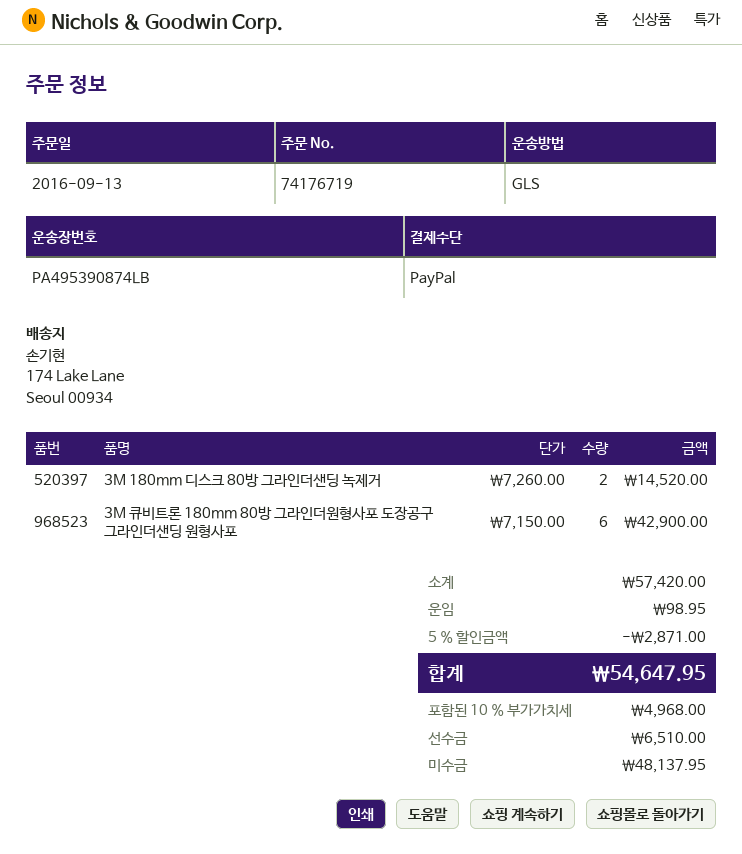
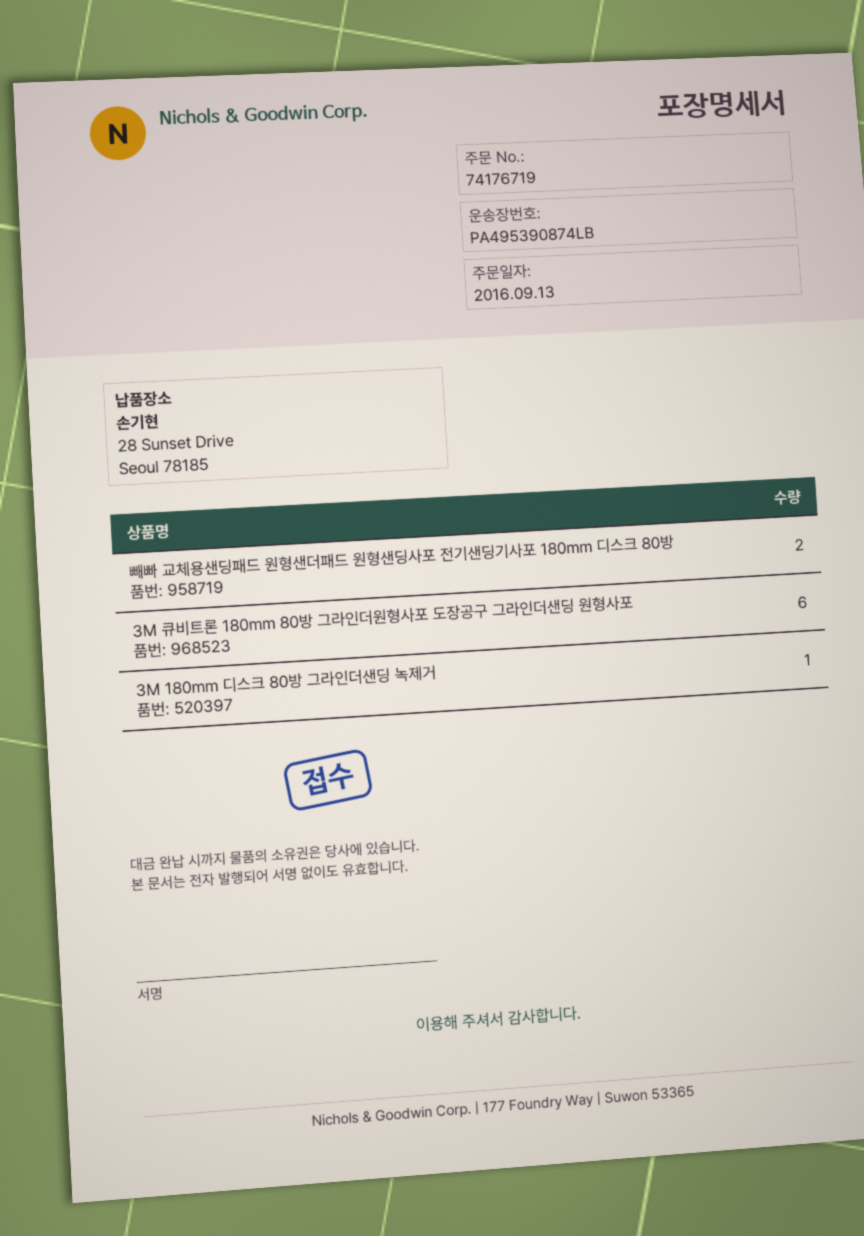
ship to: 174 Lake Lane, Seoul 00934 -> 28 Sunset Drive, Seoul 78185
3M 180mm 디스크 80방 그라인더샌딩 녹제거: 2 -> 1
빼빠 교체용샌딩패드 원형샌더패드 원형샌딩사포 전기샌딩기사포 180mm 디스크 80방: none -> 2

